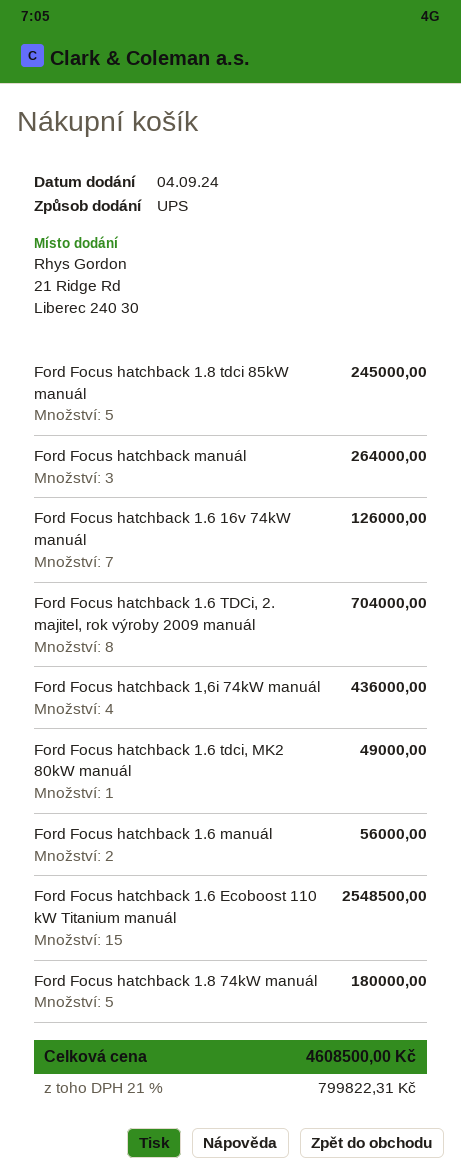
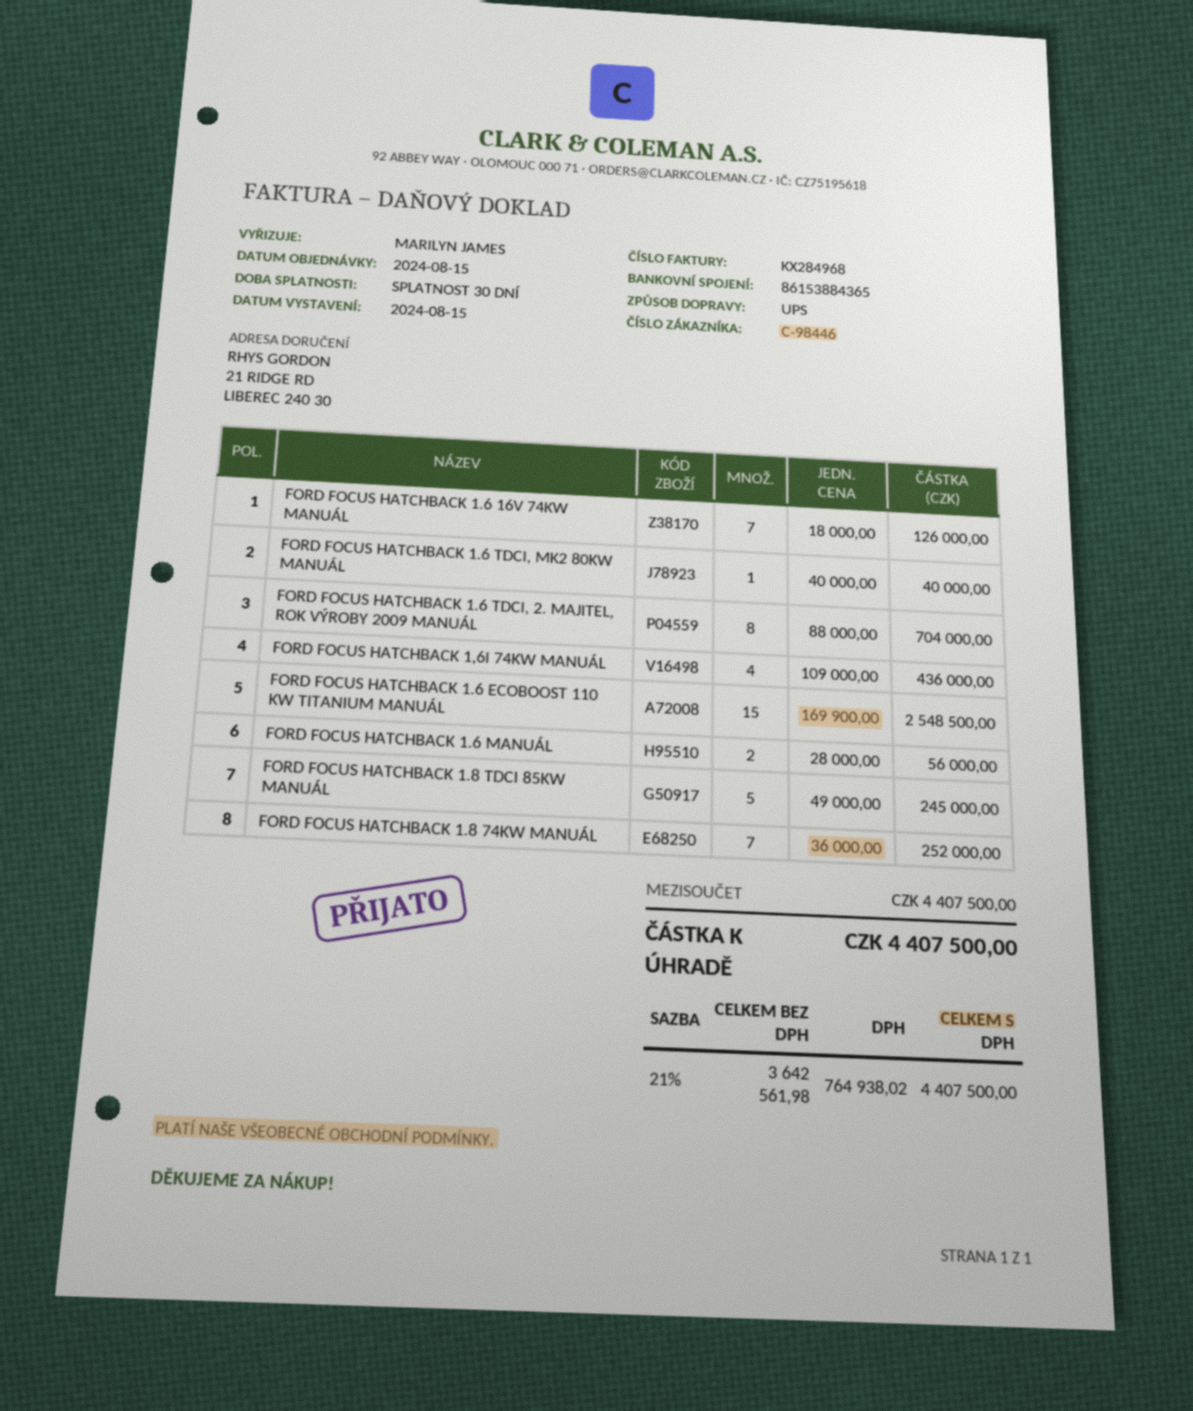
Ford Focus hatchback manuál: 3 for 264000.00 -> none
Ford Focus hatchback 1.6 tdci, MK2 80kW manuál: 1 for 49000.00 -> 1 for 40000.00
Ford Focus hatchback 1.8 74kW manuál: 5 for 180000.00 -> 7 for 252000.00
tax: 21% = 799822.31 -> 21% = 764938.02
total: 4608500.00 -> 4407500.00

